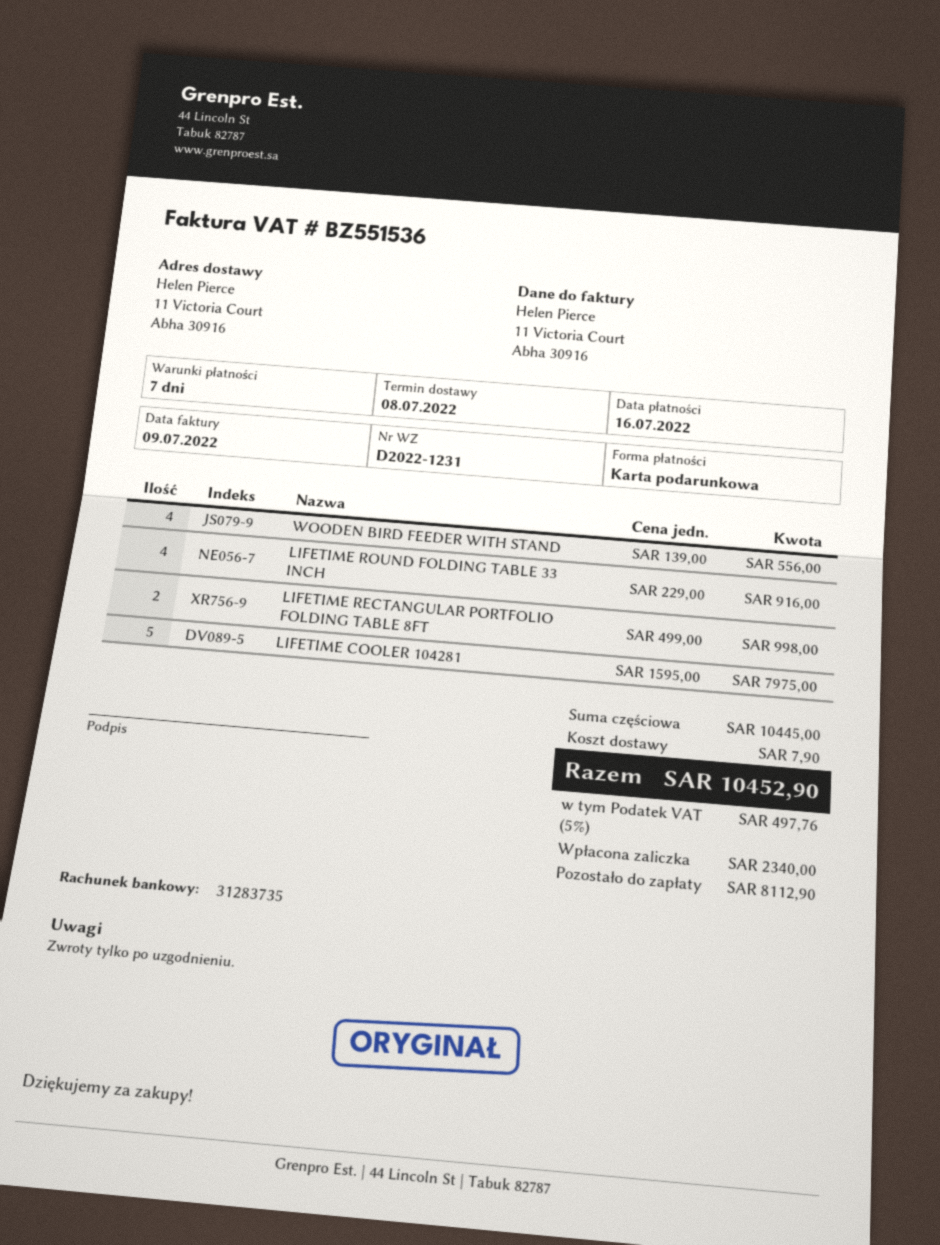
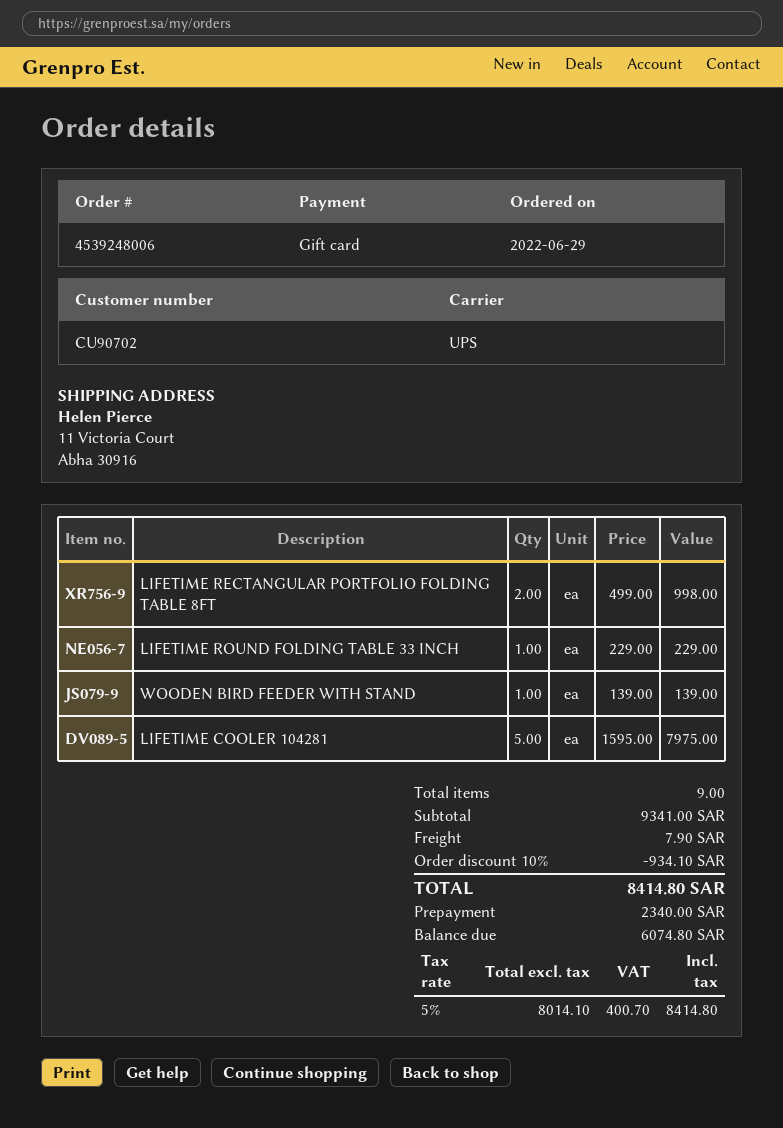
WOODEN BIRD FEEDER WITH STAND: 4 x 139.00 = 556.00 -> 1 x 139.00 = 139.00
LIFETIME ROUND FOLDING TABLE 33 INCH: 4 x 229.00 = 916.00 -> 1 x 229.00 = 229.00
subtotal: 10445.00 -> 9341.00
discount: none -> 10% = 934.10
tax: 5% = 497.76 -> 5% = 400.70
total: 10452.90 -> 8414.80
balance: 8112.90 -> 6074.80

